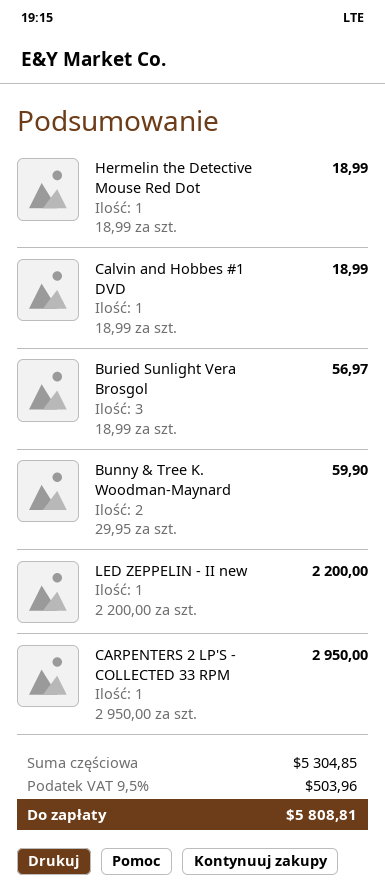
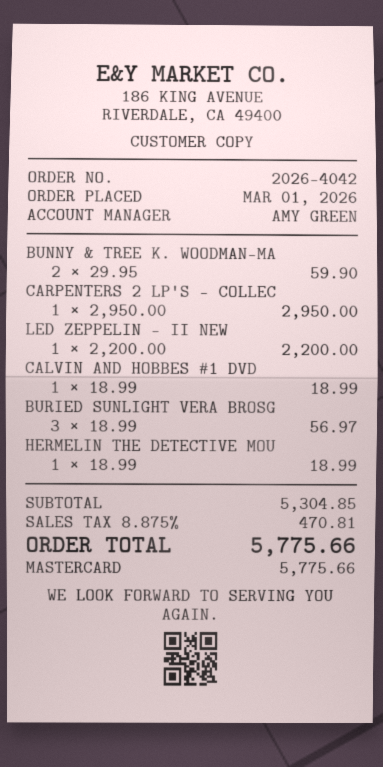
tax: 9.5% = 503.96 -> 8.875% = 470.81
total: 5808.81 -> 5775.66

